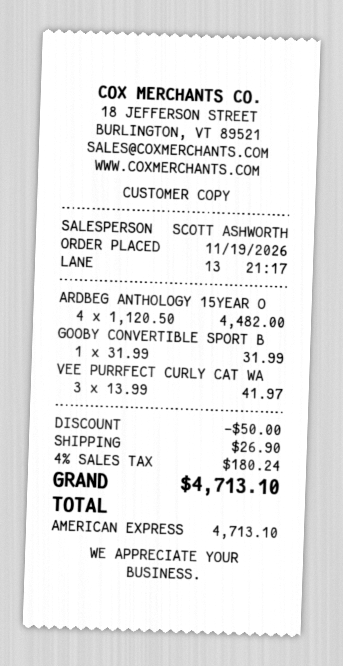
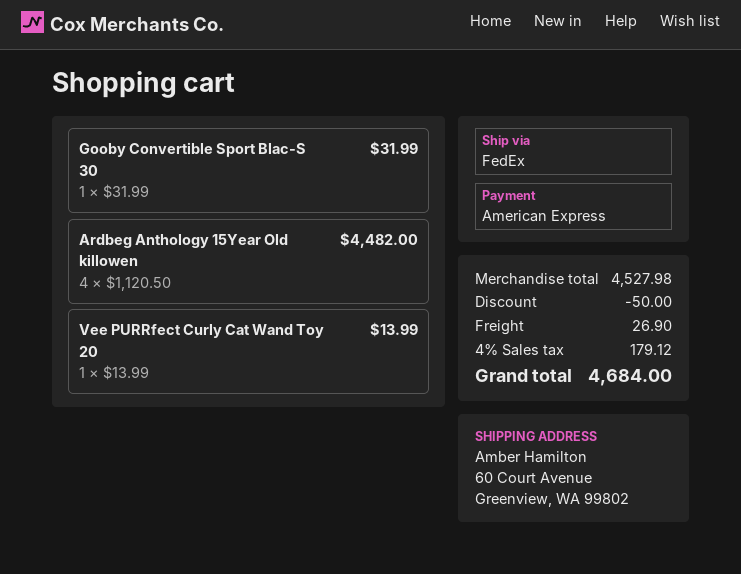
VEE PURRFECT CURLY CAT WA: 3 x 13.99 = 41.97 -> 1 x 13.99 = 13.99
tax: 4% = 180.24 -> 4% = 179.12
total: 4713.10 -> 4684.00

